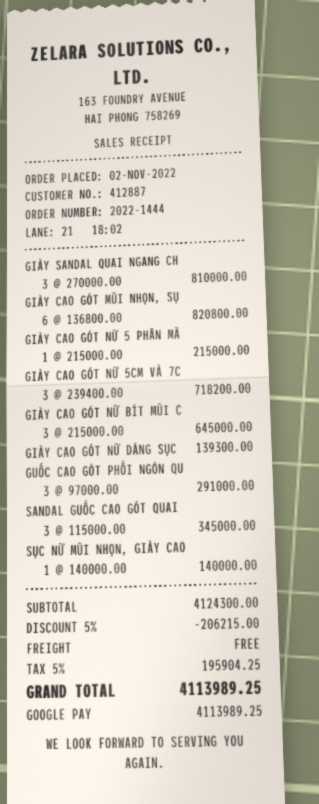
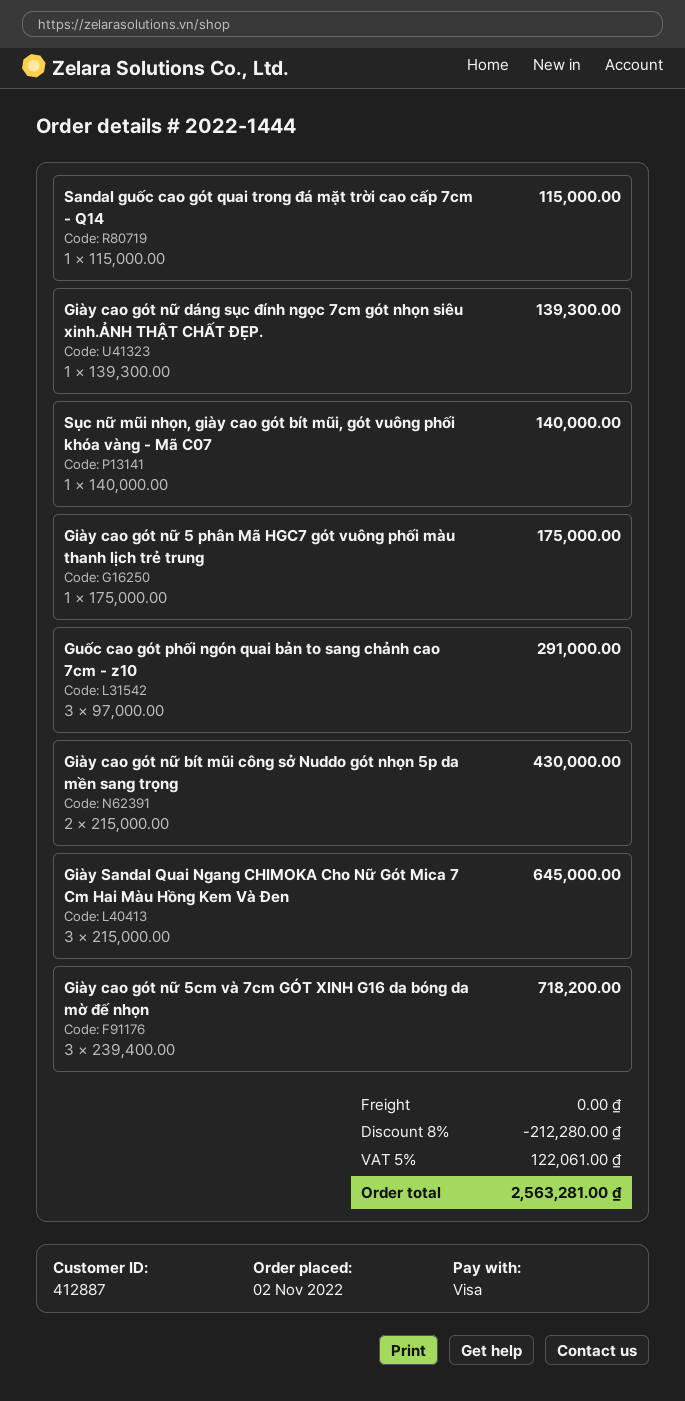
payment method: Google Pay -> Visa
GIÀY SANDAL QUAI NGANG CH: 3 x 270000.00 = 810000.00 -> 3 x 215000.00 = 645000.00
GIÀY CAO GÓT MŨI NHỌN, SỤ: 6 x 136800.00 = 820800.00 -> none
GIÀY CAO GÓT NỮ 5 PHÂN MÃ: 1 x 215000.00 = 215000.00 -> 1 x 175000.00 = 175000.00
GIÀY CAO GÓT NỮ BÍT MŨI C: 3 x 215000.00 = 645000.00 -> 2 x 215000.00 = 430000.00
SANDAL GUỐC CAO GÓT QUAI: 3 x 115000.00 = 345000.00 -> 1 x 115000.00 = 115000.00
discount: 5% = 206215.00 -> 8% = 212280.00
tax: 5% = 195904.25 -> 5% = 122061.00
total: 4113989.25 -> 2563281.00

